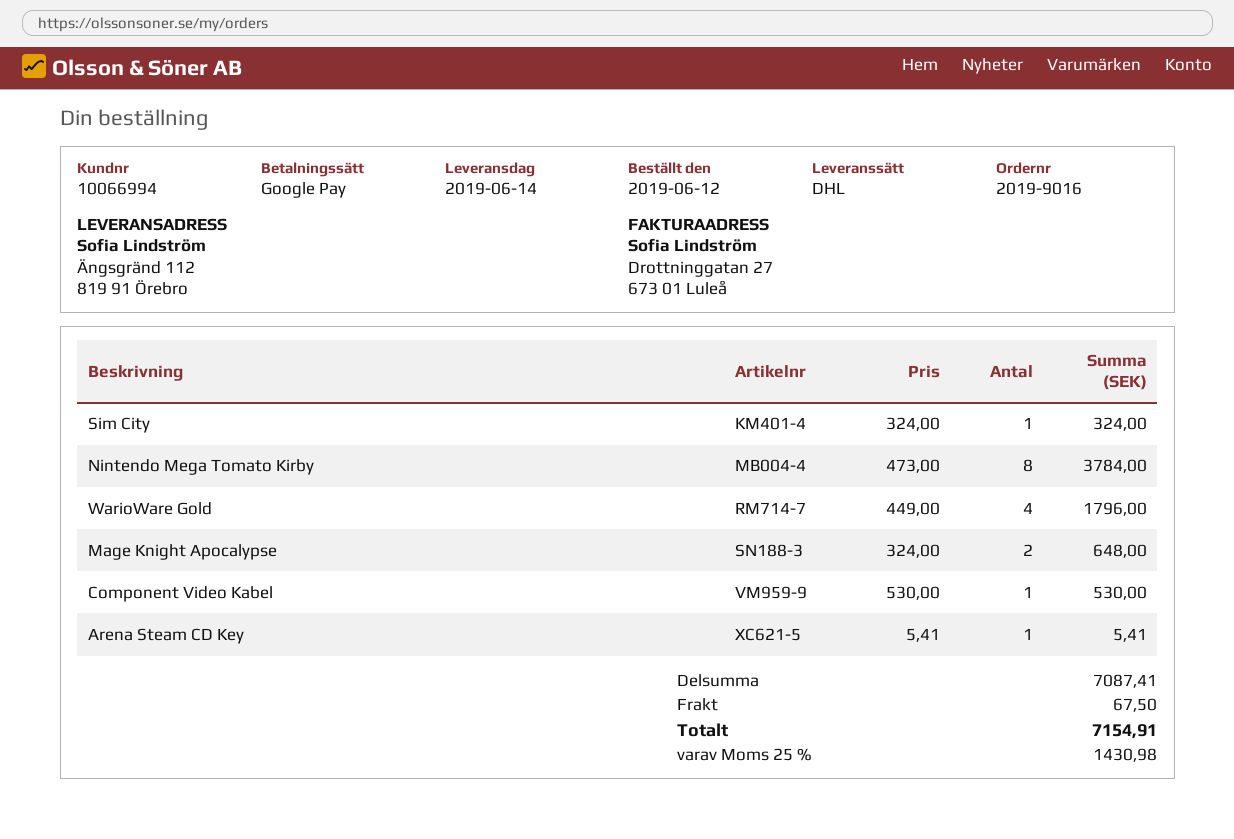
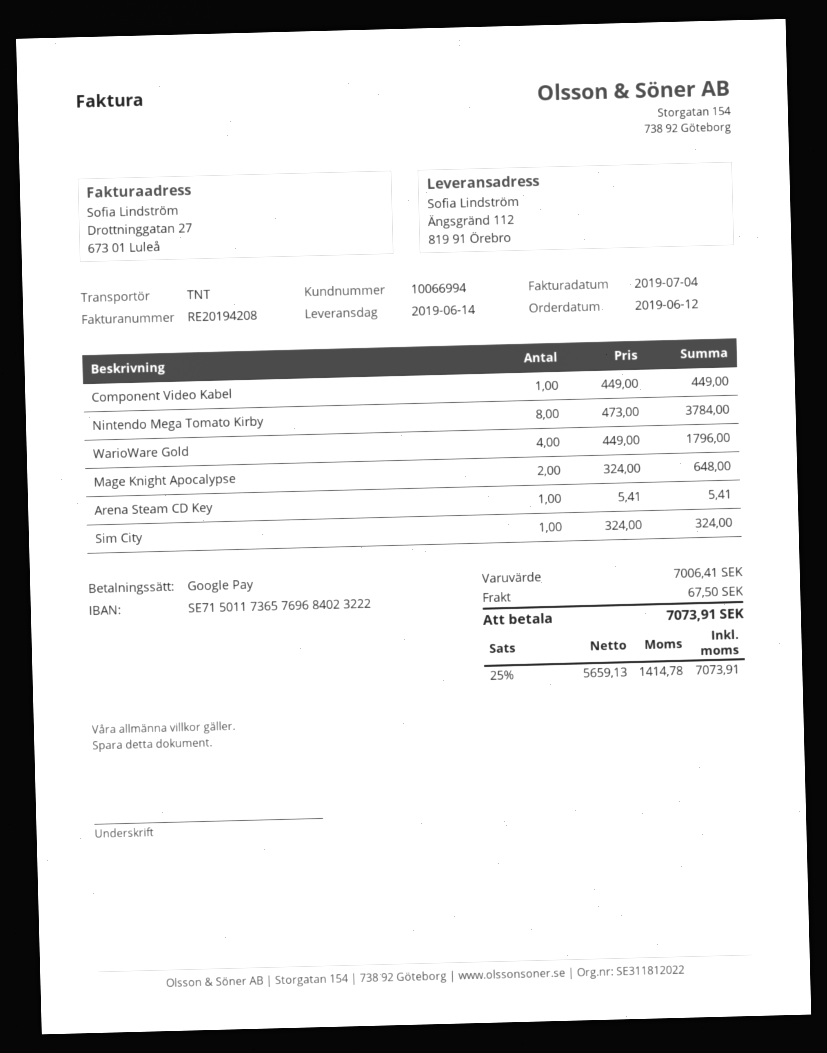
shipping method: DHL -> TNT
Component Video Kabel: 1 x 530.00 = 530.00 -> 1 x 449.00 = 449.00
subtotal: 7087.41 -> 7006.41
tax: 25% = 1430.98 -> 25% = 1414.78
total: 7154.91 -> 7073.91

